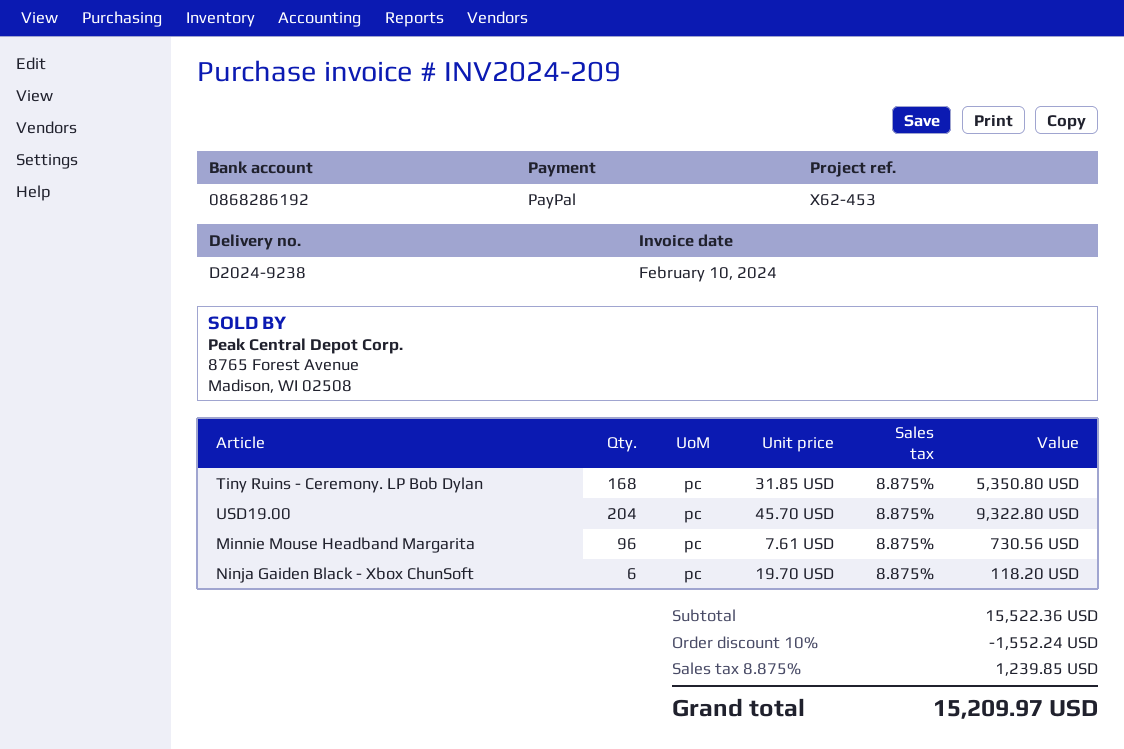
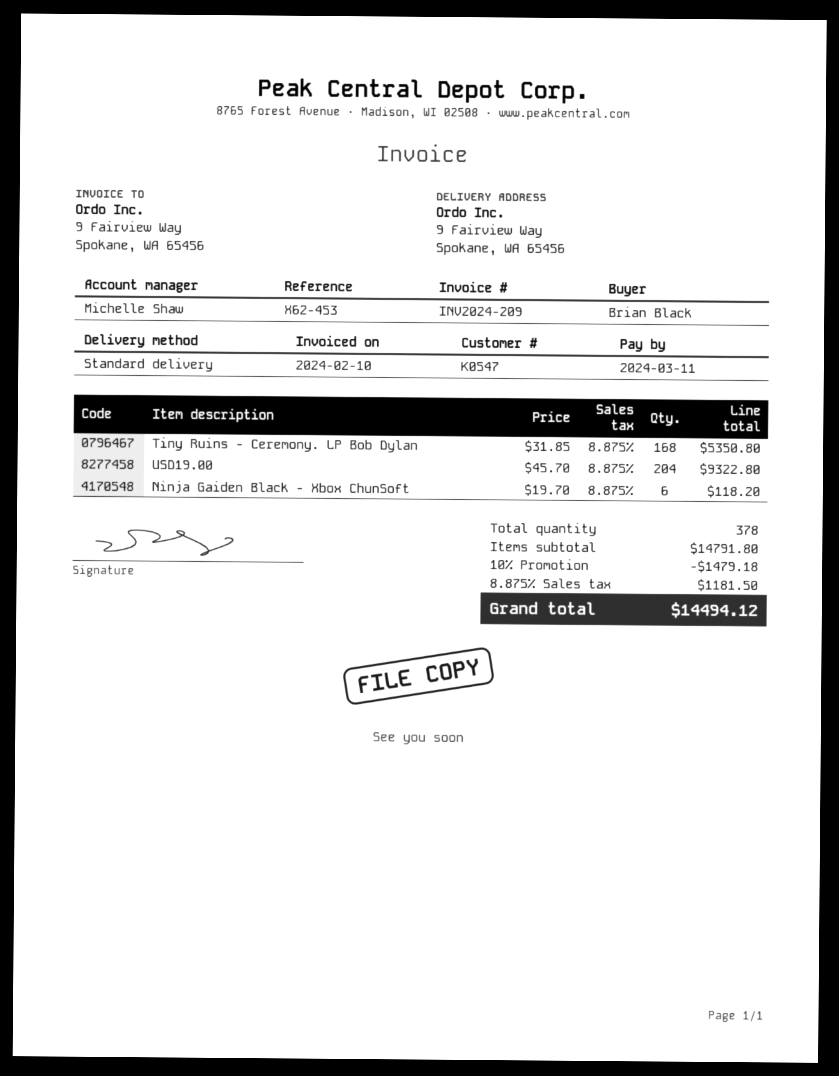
Minnie Mouse Headband Margarita: 96 x 7.61 = 730.56 -> none
subtotal: 15522.36 -> 14791.80
discount: 10% = 1552.24 -> 10% = 1479.18
tax: 8.875% = 1239.85 -> 8.875% = 1181.50
total: 15209.97 -> 14494.12

